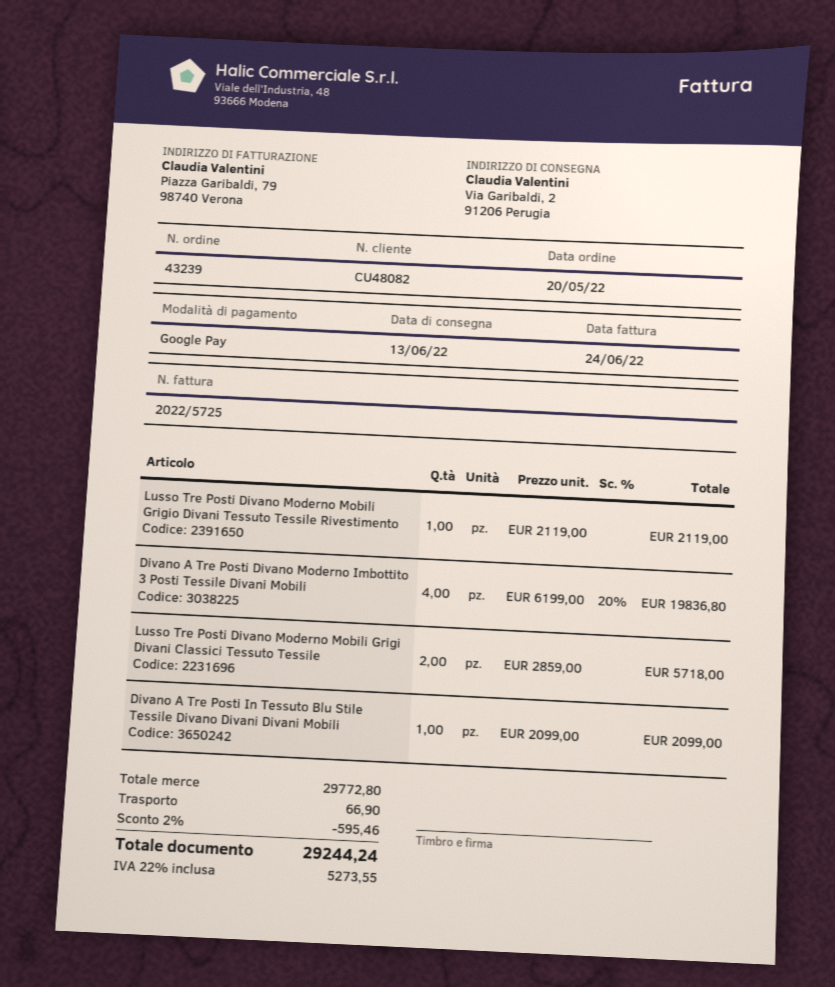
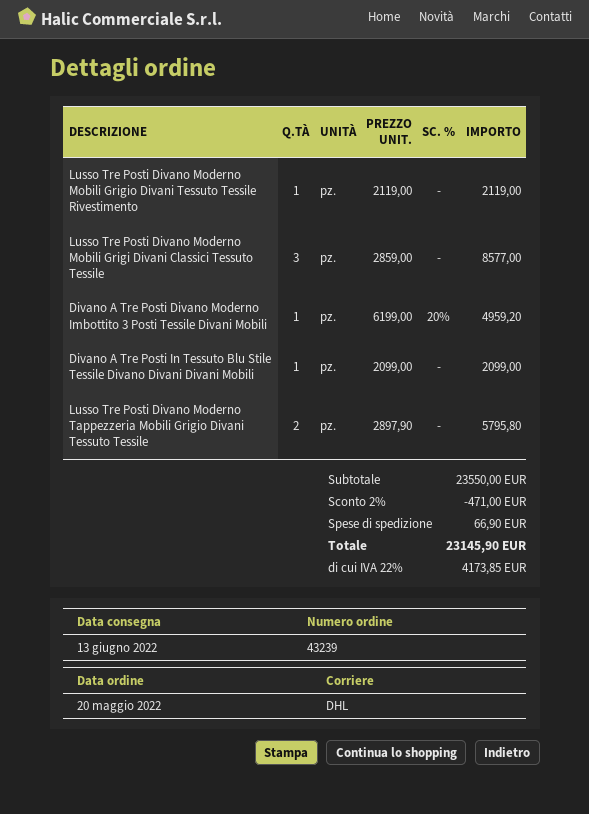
Divano A Tre Posti Divano Moderno Imbottito 3 Posti Tessile Divani Mobili: 4 x 6199.00 - 20% = 19836.80 -> 1 x 6199.00 - 20% = 4959.20
Lusso Tre Posti Divano Moderno Mobili Grigi Divani Classici Tessuto Tessile: 2 x 2859.00 = 5718.00 -> 3 x 2859.00 = 8577.00
Lusso Tre Posti Divano Moderno Tappezzeria Mobili Grigio Divani Tessuto Tessile: none -> 2 x 2897.90 = 5795.80
subtotal: 29772.80 -> 23550.00
discount: 2% = 595.46 -> 2% = 471.00
tax: 22% = 5273.55 -> 22% = 4173.85
total: 29244.24 -> 23145.90

